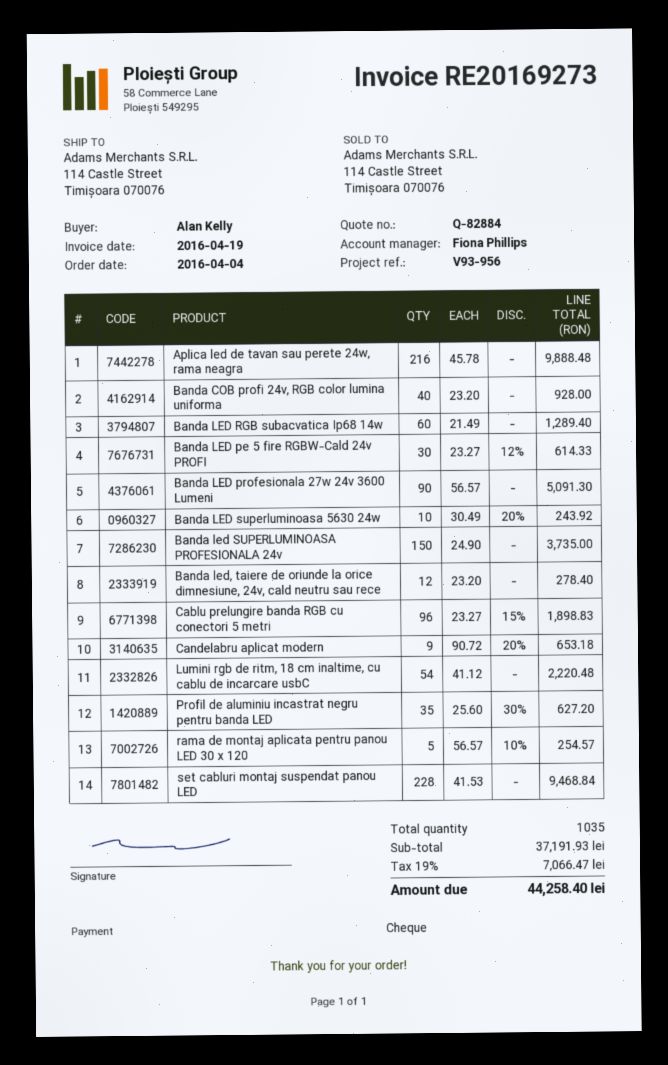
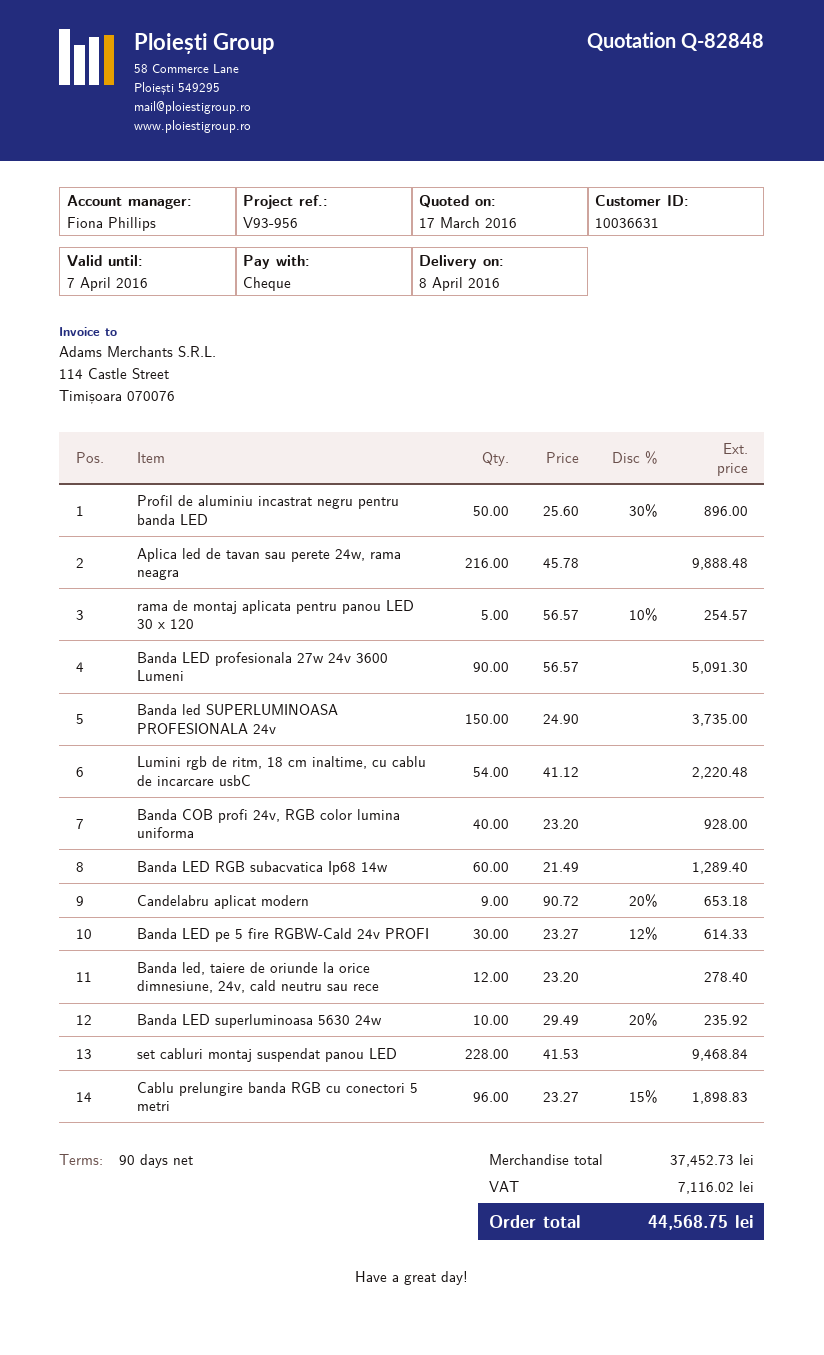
quote number: Q-82884 -> Q-82848
Banda LED superluminoasa 5630 24w: 10 x 30.49 - 20% = 243.92 -> 10 x 29.49 - 20% = 235.92
Profil de aluminiu incastrat negru pentru banda LED: 35 x 25.60 - 30% = 627.20 -> 50 x 25.60 - 30% = 896.00
subtotal: 37191.93 -> 37452.73
tax: 7066.47 -> 7116.02
total: 44258.40 -> 44568.75

